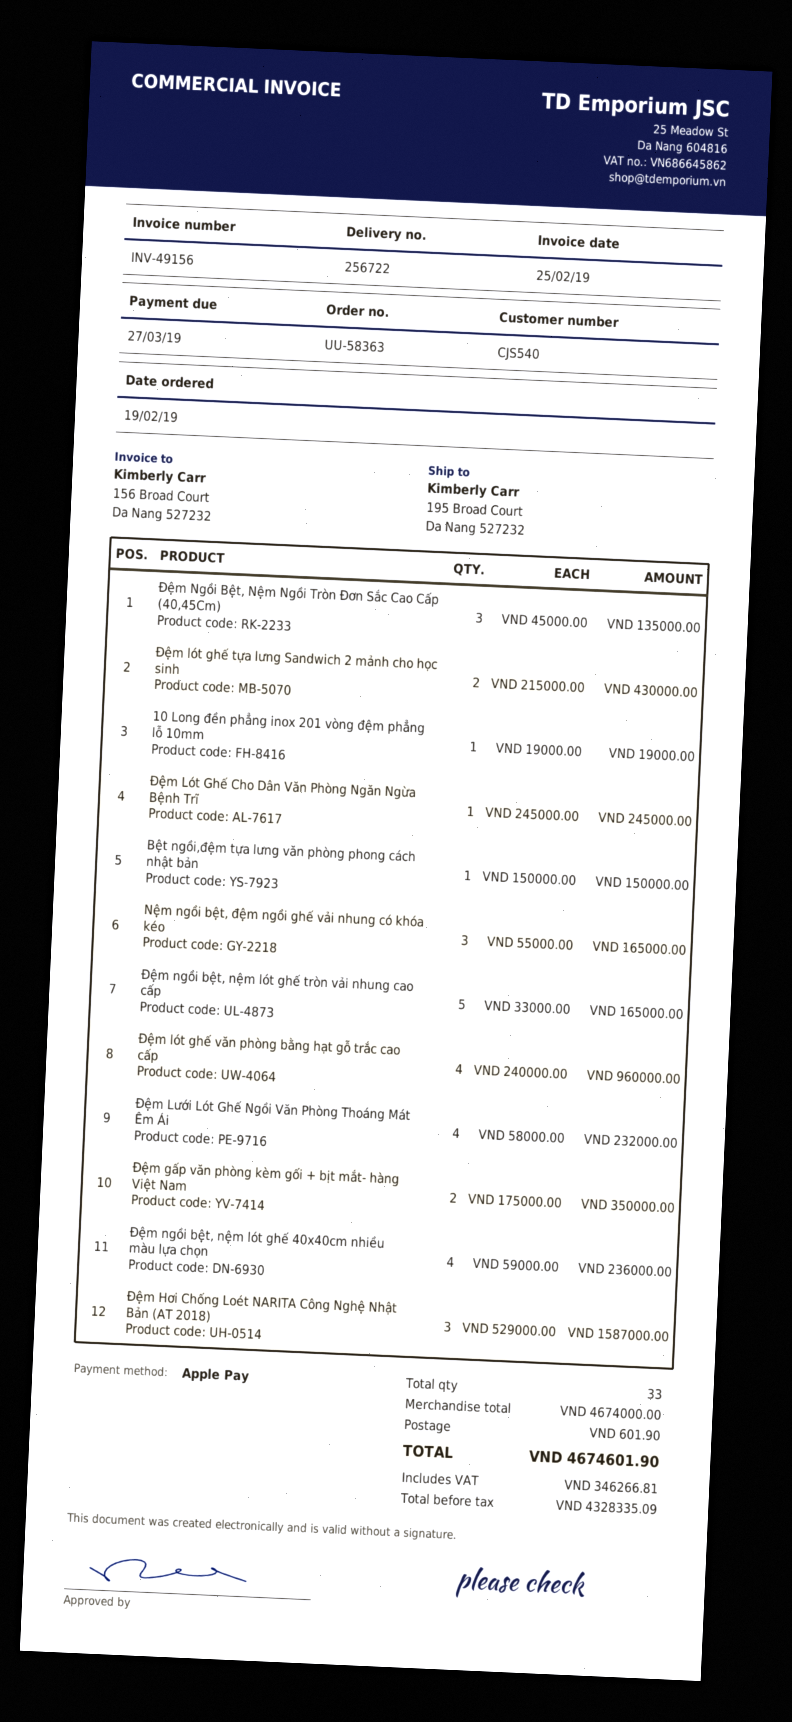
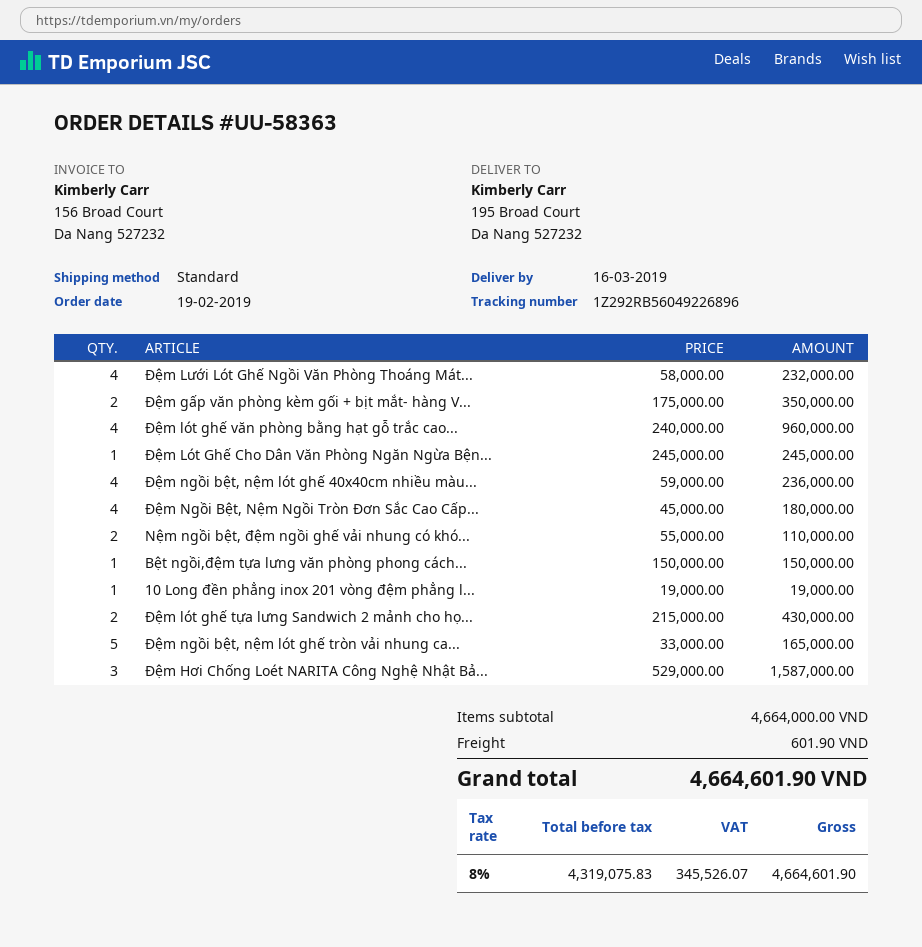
Đệm Ngồi Bệt, Nệm Ngồi Tròn Đơn Sắc Cao Cấp (40,45Cm): 3 x 45000.00 = 135000.00 -> 4 x 45000.00 = 180000.00
Nệm ngồi bệt, đệm ngồi ghế vải nhung có khóa kéo: 3 x 55000.00 = 165000.00 -> 2 x 55000.00 = 110000.00
subtotal: 4674000.00 -> 4664000.00
net: 4328335.09 -> 4319075.83
tax: 346266.81 -> 345526.07
total: 4674601.90 -> 4664601.90

